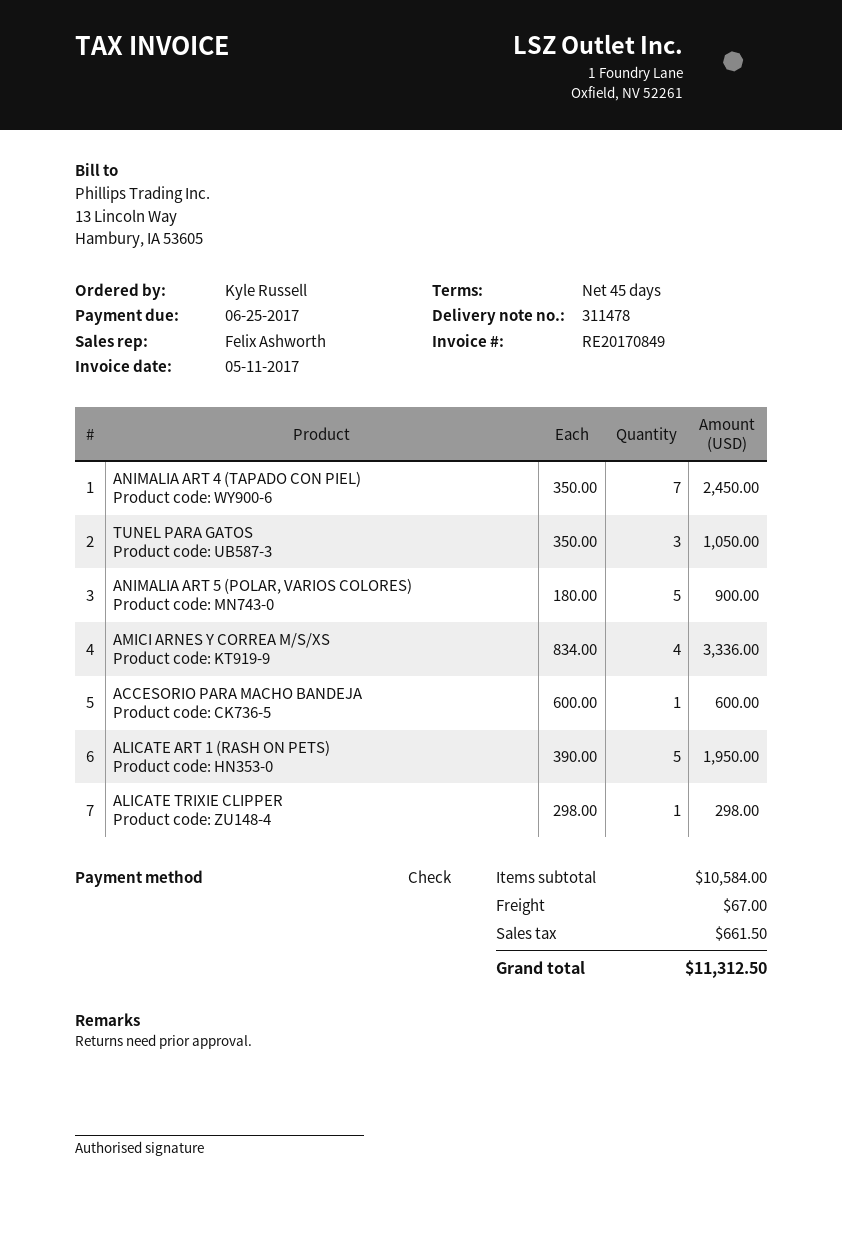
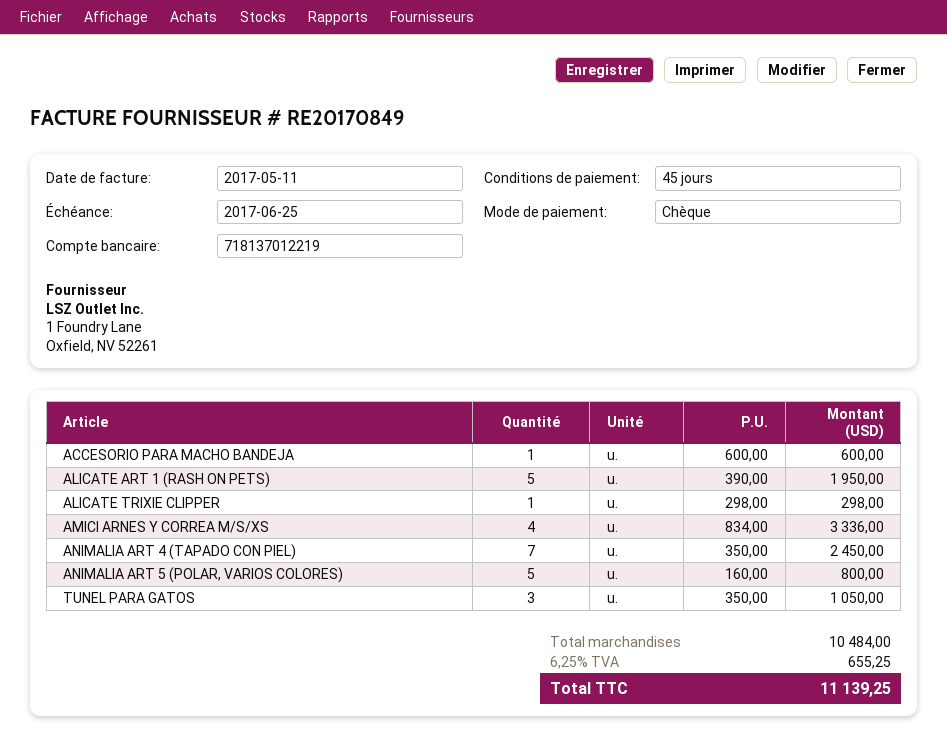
ANIMALIA ART 5 (POLAR, VARIOS COLORES): 5 x 180.00 = 900.00 -> 5 x 160.00 = 800.00
subtotal: 10584.00 -> 10484.00
shipping: 67.00 -> none
tax: 661.50 -> 655.25
total: 11312.50 -> 11139.25

